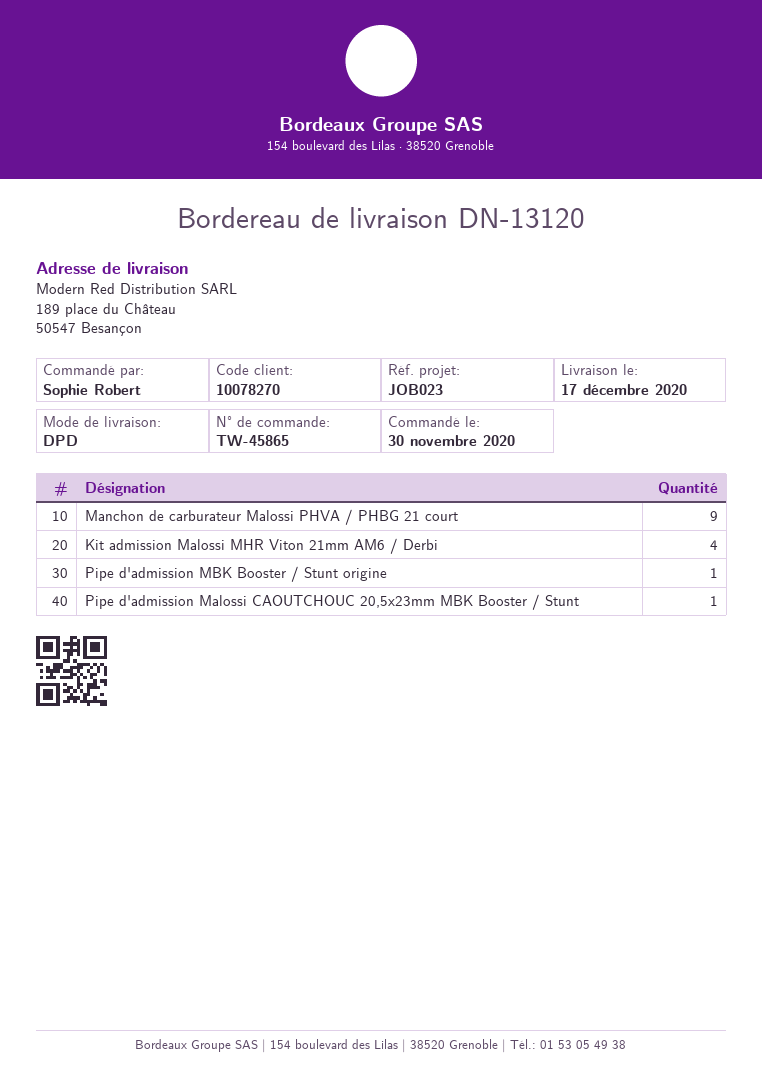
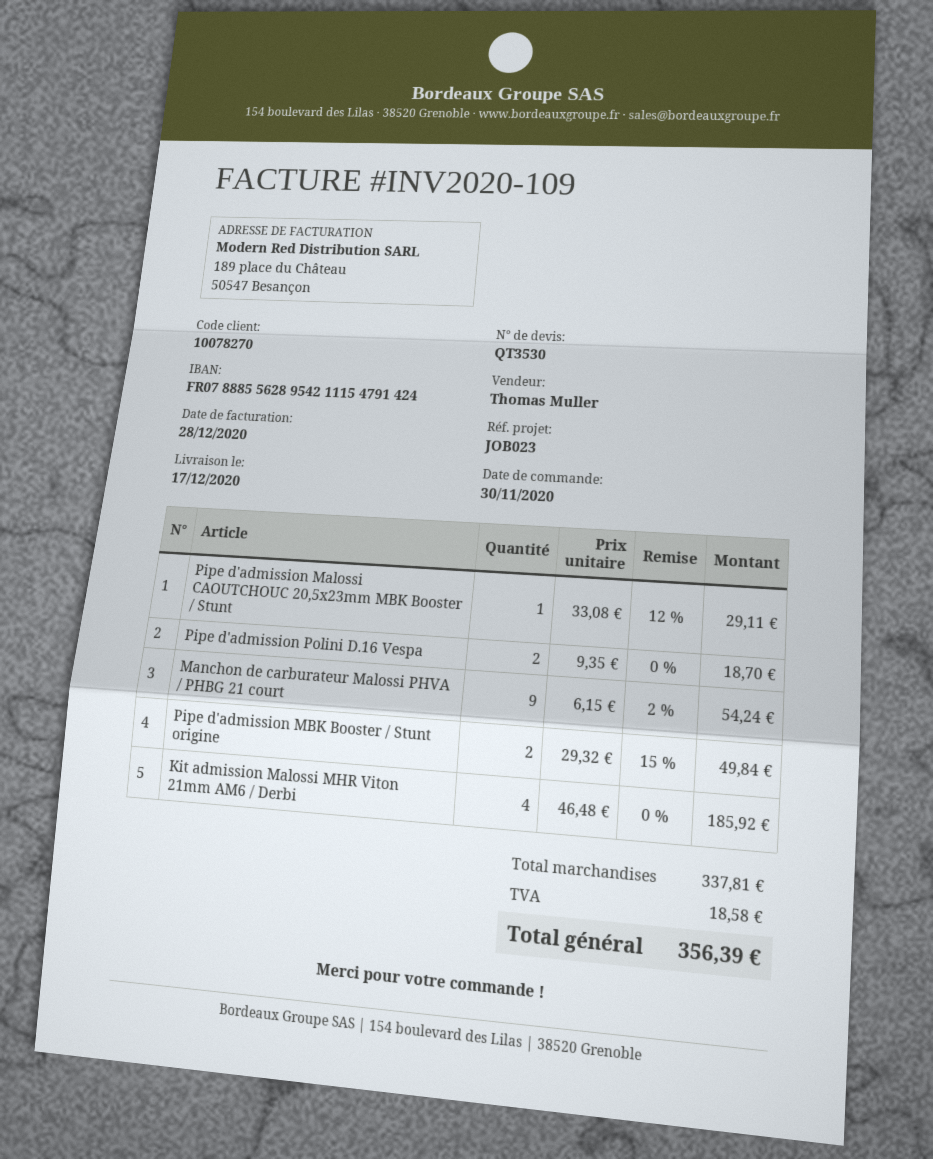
Pipe d'admission MBK Booster / Stunt origine: 1 -> 2
Pipe d'admission Polini D.16 Vespa: none -> 2

